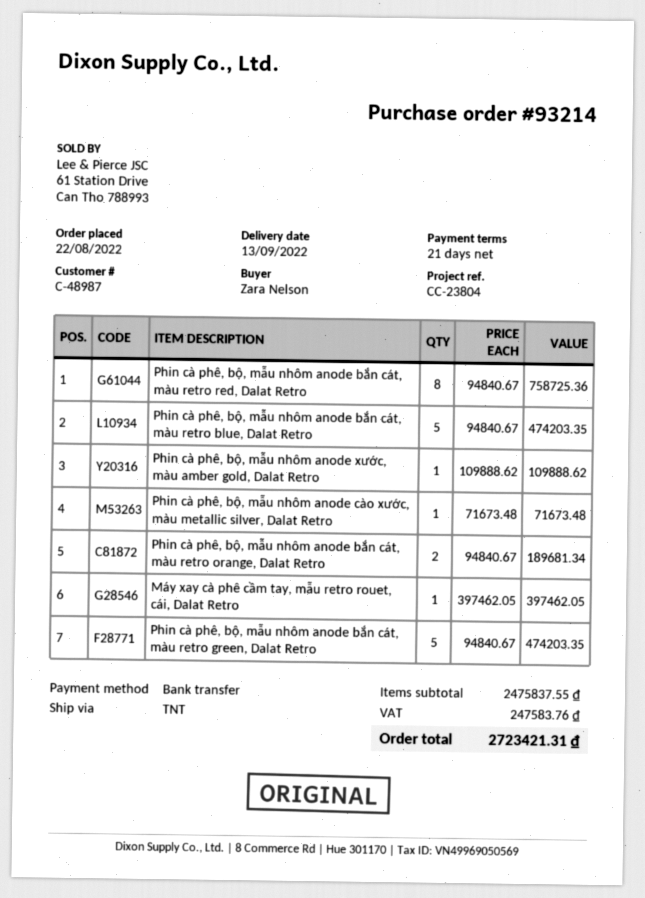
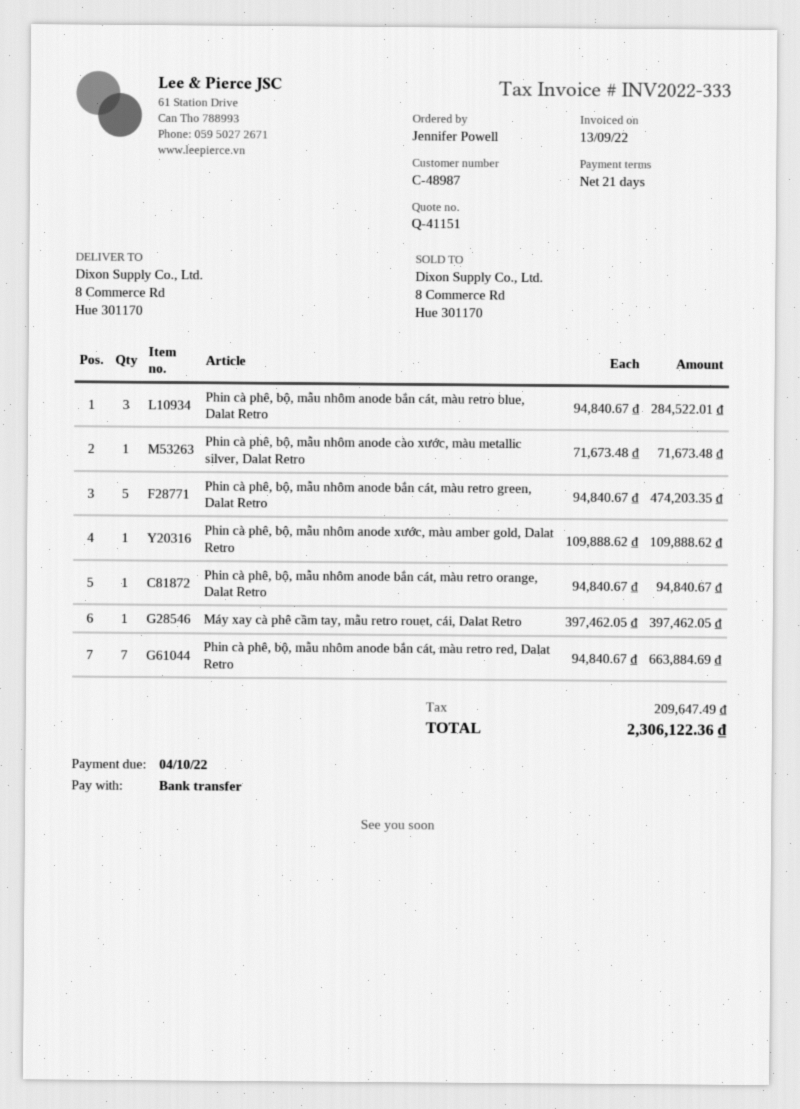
ordered by: Zara Nelson -> Jennifer Powell
Phin cà phê, bộ, mẫu nhôm anode bắn cát, màu retro red, Dalat Retro: 8 x 94840.67 = 758725.36 -> 7 x 94840.67 = 663884.69
Phin cà phê, bộ, mẫu nhôm anode bắn cát, màu retro blue, Dalat Retro: 5 x 94840.67 = 474203.35 -> 3 x 94840.67 = 284522.01
Phin cà phê, bộ, mẫu nhôm anode bắn cát, màu retro orange, Dalat Retro: 2 x 94840.67 = 189681.34 -> 1 x 94840.67 = 94840.67
tax: 247583.76 -> 209647.49
total: 2723421.31 -> 2306122.36

